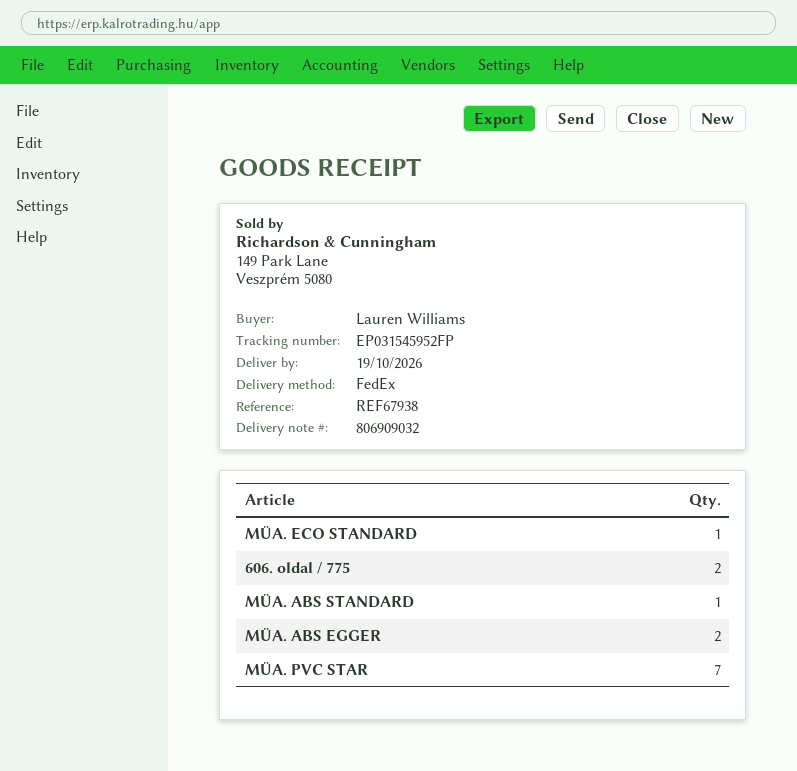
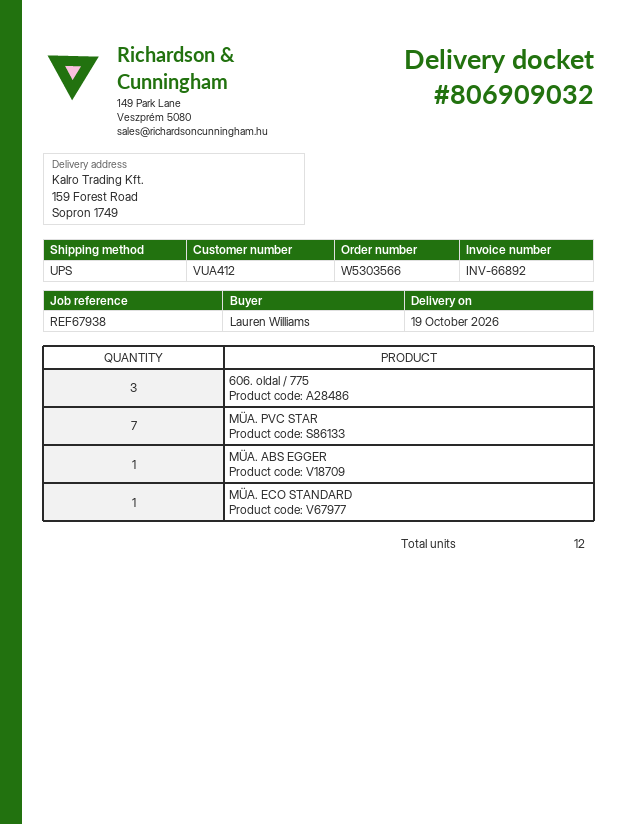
shipping method: FedEx -> UPS
606. oldal / 775: 2 -> 3
MÜA. ABS STANDARD: 1 -> none
MÜA. ABS EGGER: 2 -> 1

